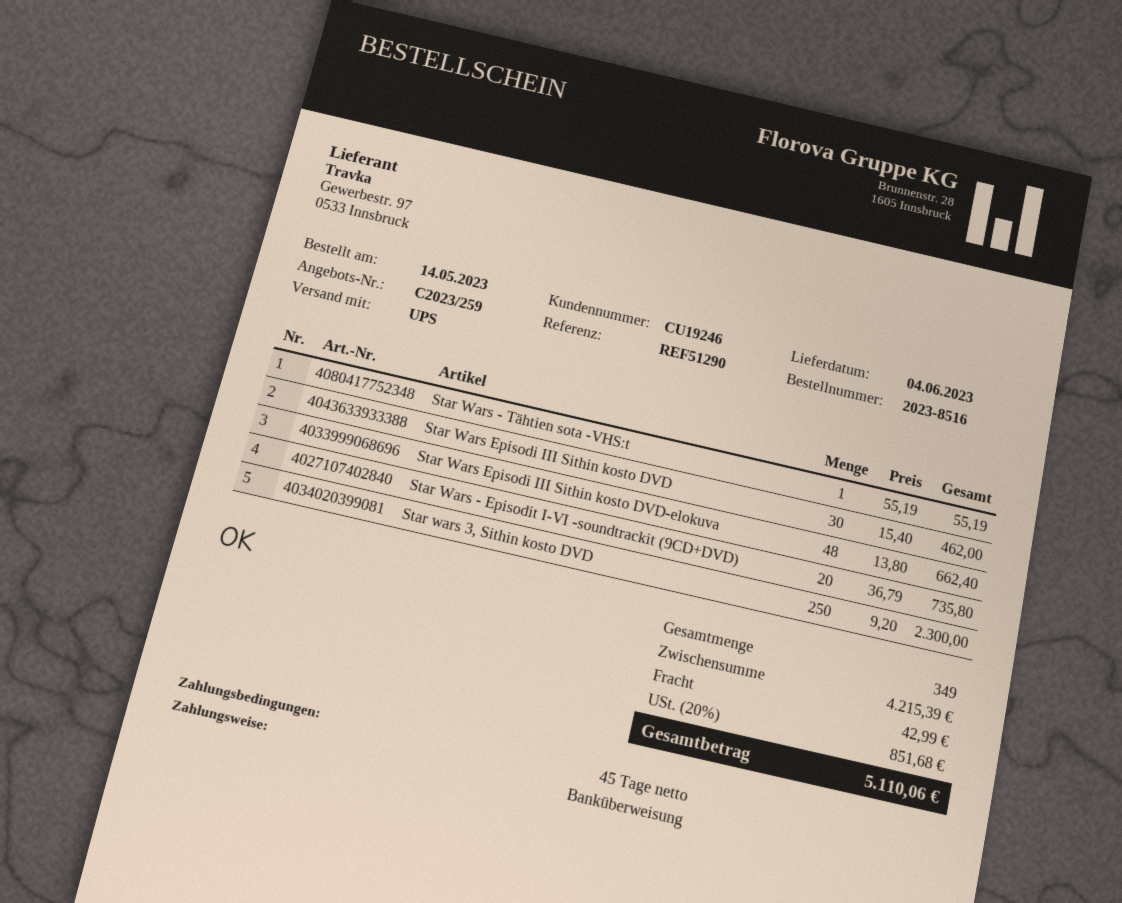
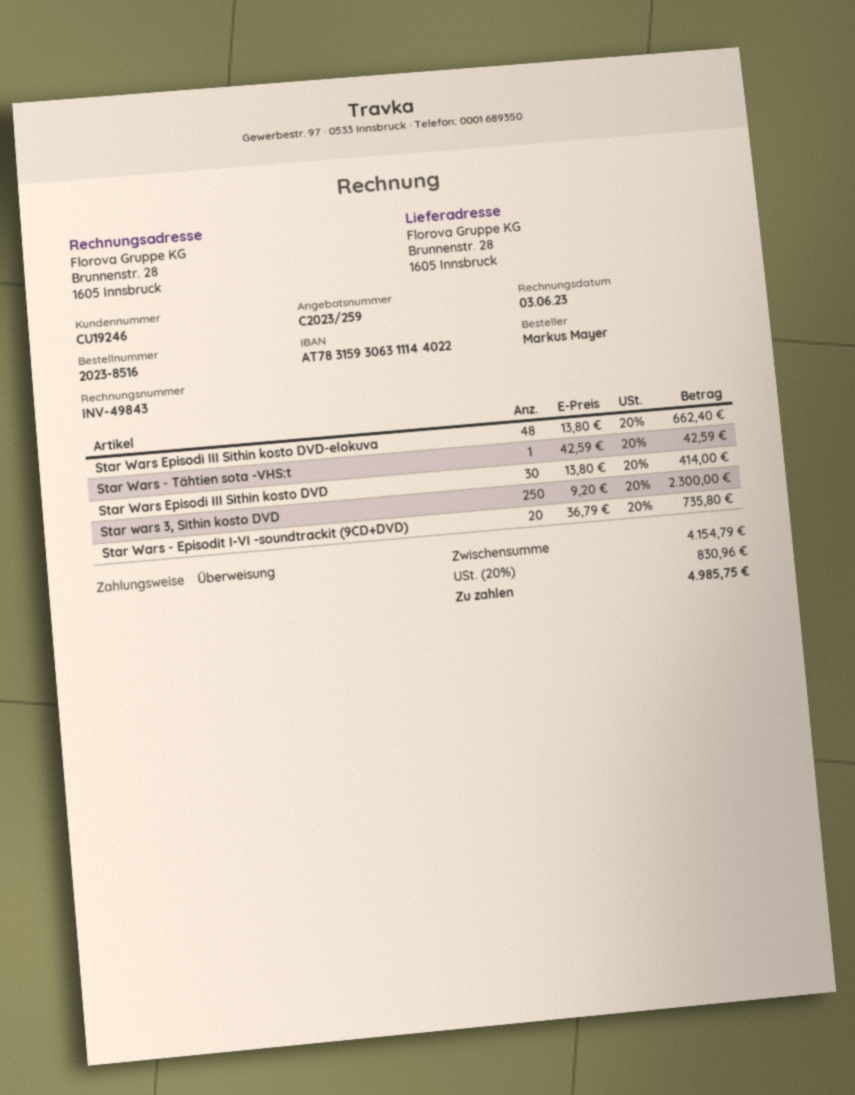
Star Wars - Tähtien sota -VHS:t: 1 x 55.19 = 55.19 -> 1 x 42.59 = 42.59
Star Wars Episodi III Sithin kosto DVD: 30 x 15.40 = 462.00 -> 30 x 13.80 = 414.00
subtotal: 4215.39 -> 4154.79
shipping: 42.99 -> none
tax: 20% = 851.68 -> 20% = 830.96
total: 5110.06 -> 4985.75

